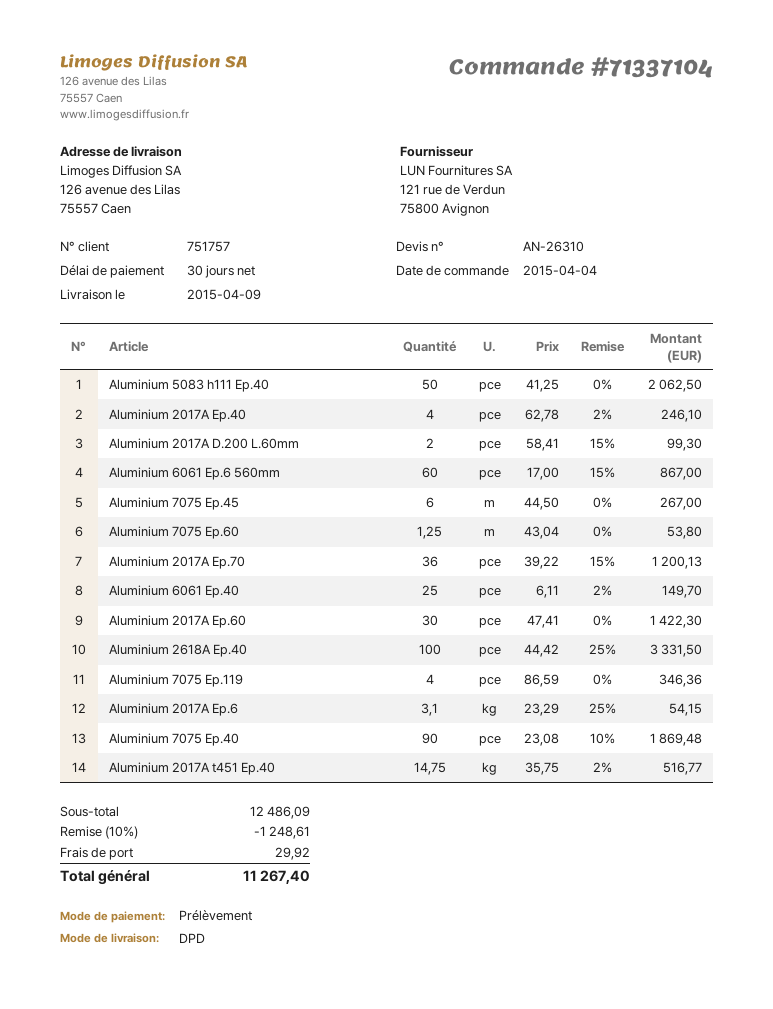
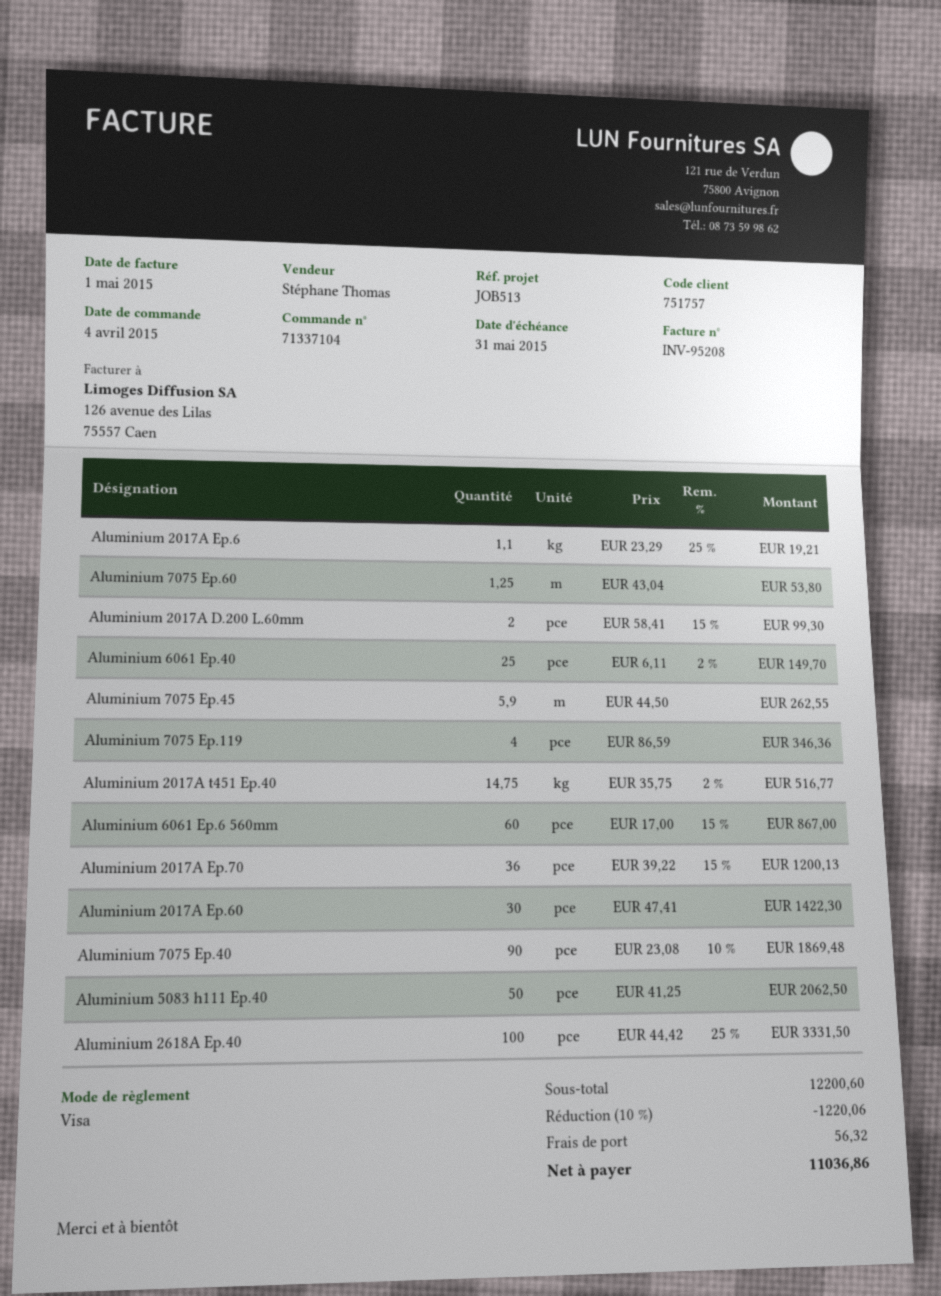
payment method: direct debit -> Visa
Aluminium 2017A Ep.40: 4 x 62.78 - 2% = 246.10 -> none
Aluminium 7075 Ep.45: 6 x 44.50 = 267.00 -> 5.9 x 44.50 = 262.55
Aluminium 2017A Ep.6: 3.1 x 23.29 - 25% = 54.15 -> 1.1 x 23.29 - 25% = 19.21
subtotal: 12486.09 -> 12200.60
discount: 10% = 1248.61 -> 10% = 1220.06
shipping: 29.92 -> 56.32
total: 11267.40 -> 11036.86

